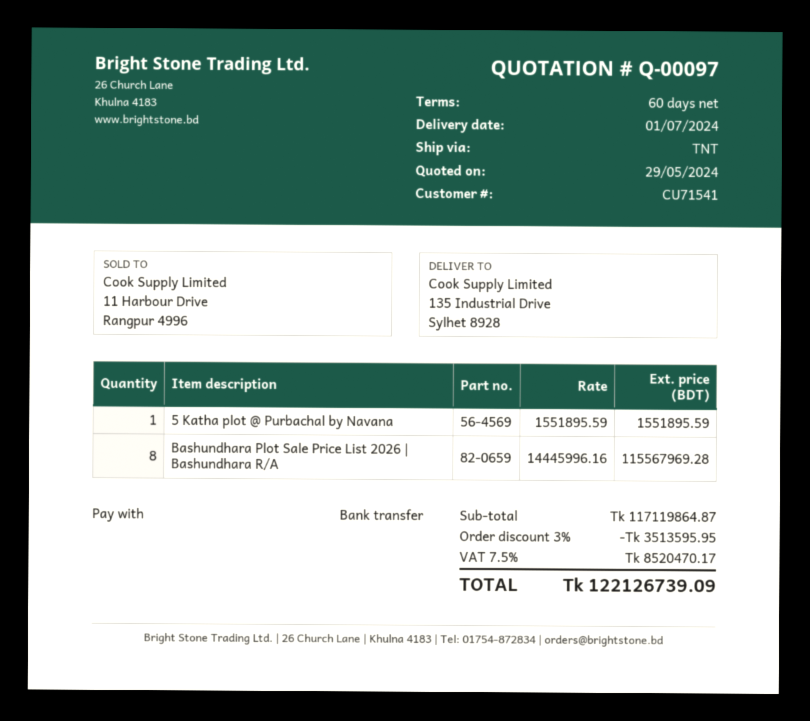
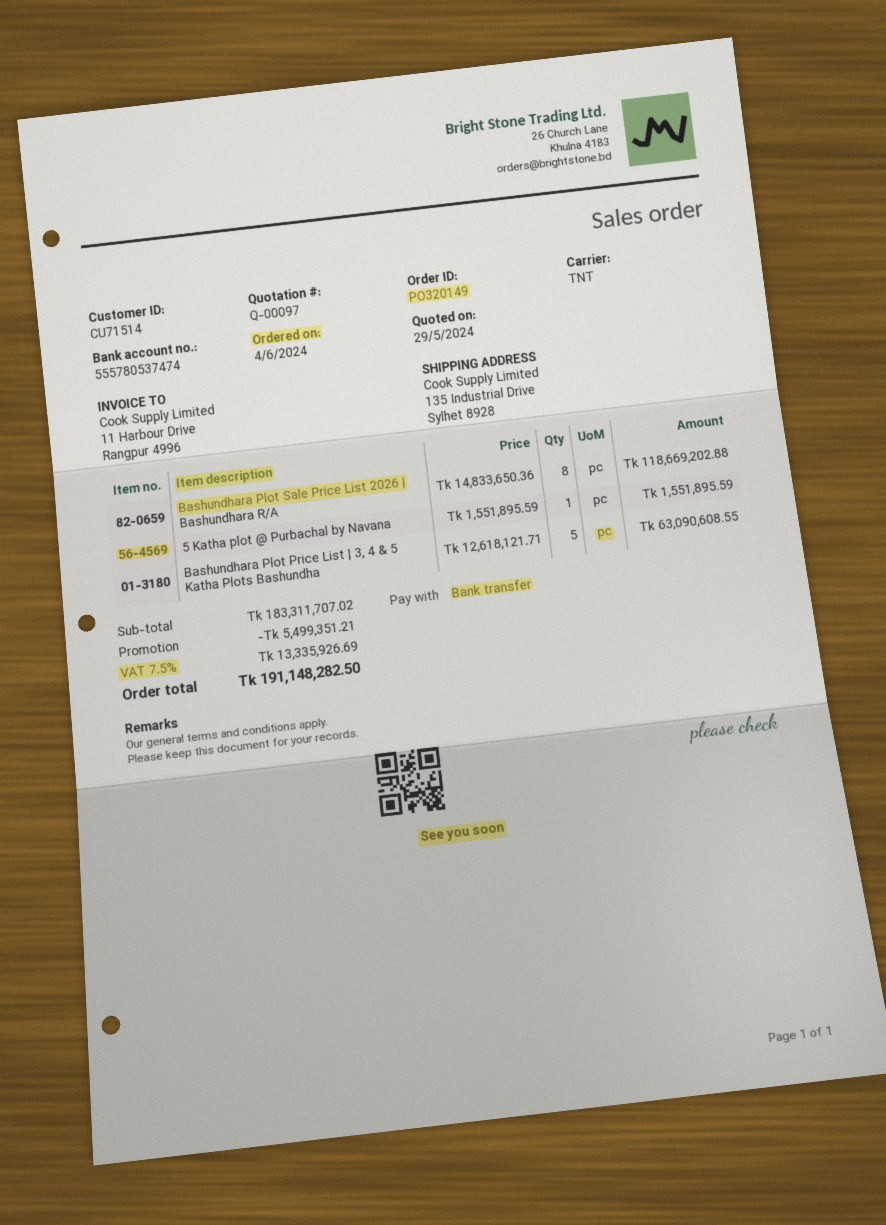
customer number: CU71541 -> CU71514
Bashundhara Plot Sale Price List 2026 | Bashundhara R/A: 8 x 14445996.16 = 115567969.28 -> 8 x 14833650.36 = 118669202.88
Bashundhara Plot Price List | 3, 4 & 5 Katha Plots Bashundha: none -> 5 x 12618121.71 = 63090608.55
subtotal: 117119864.87 -> 183311707.02
discount: 3513595.95 -> 5499351.21
tax: 7.5% = 8520470.17 -> 7.5% = 13335926.69
total: 122126739.09 -> 191148282.50

